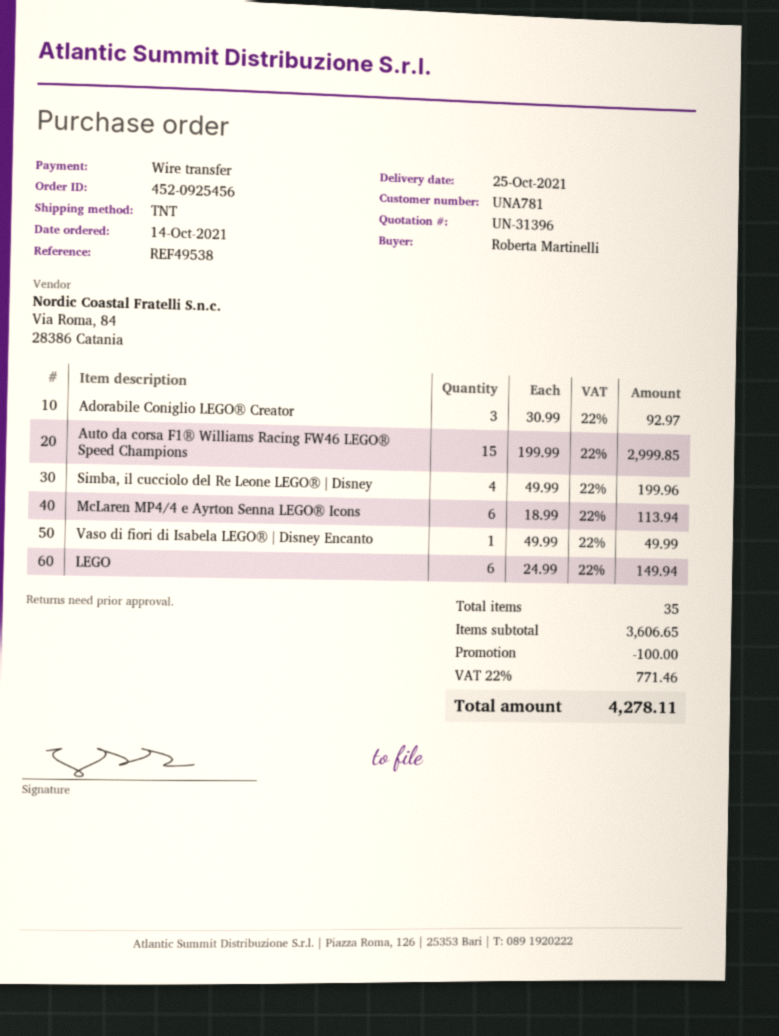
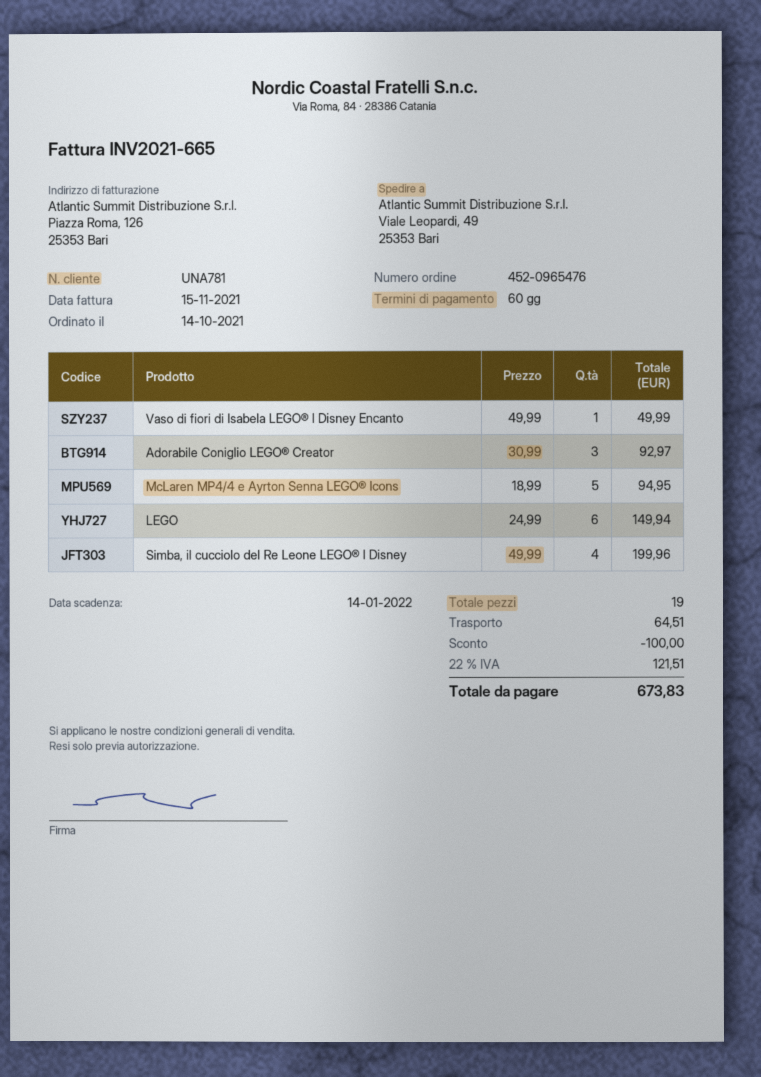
order number: 452-0925456 -> 452-0965476
Auto da corsa F1® Williams Racing FW46 LEGO® Speed Champions: 15 x 199.99 = 2999.85 -> none
McLaren MP4/4 e Ayrton Senna LEGO® Icons: 6 x 18.99 = 113.94 -> 5 x 18.99 = 94.95
total quantity: 35 -> 19
shipping: none -> 64.51
tax: 22% = 771.46 -> 22% = 121.51
total: 4278.11 -> 673.83

